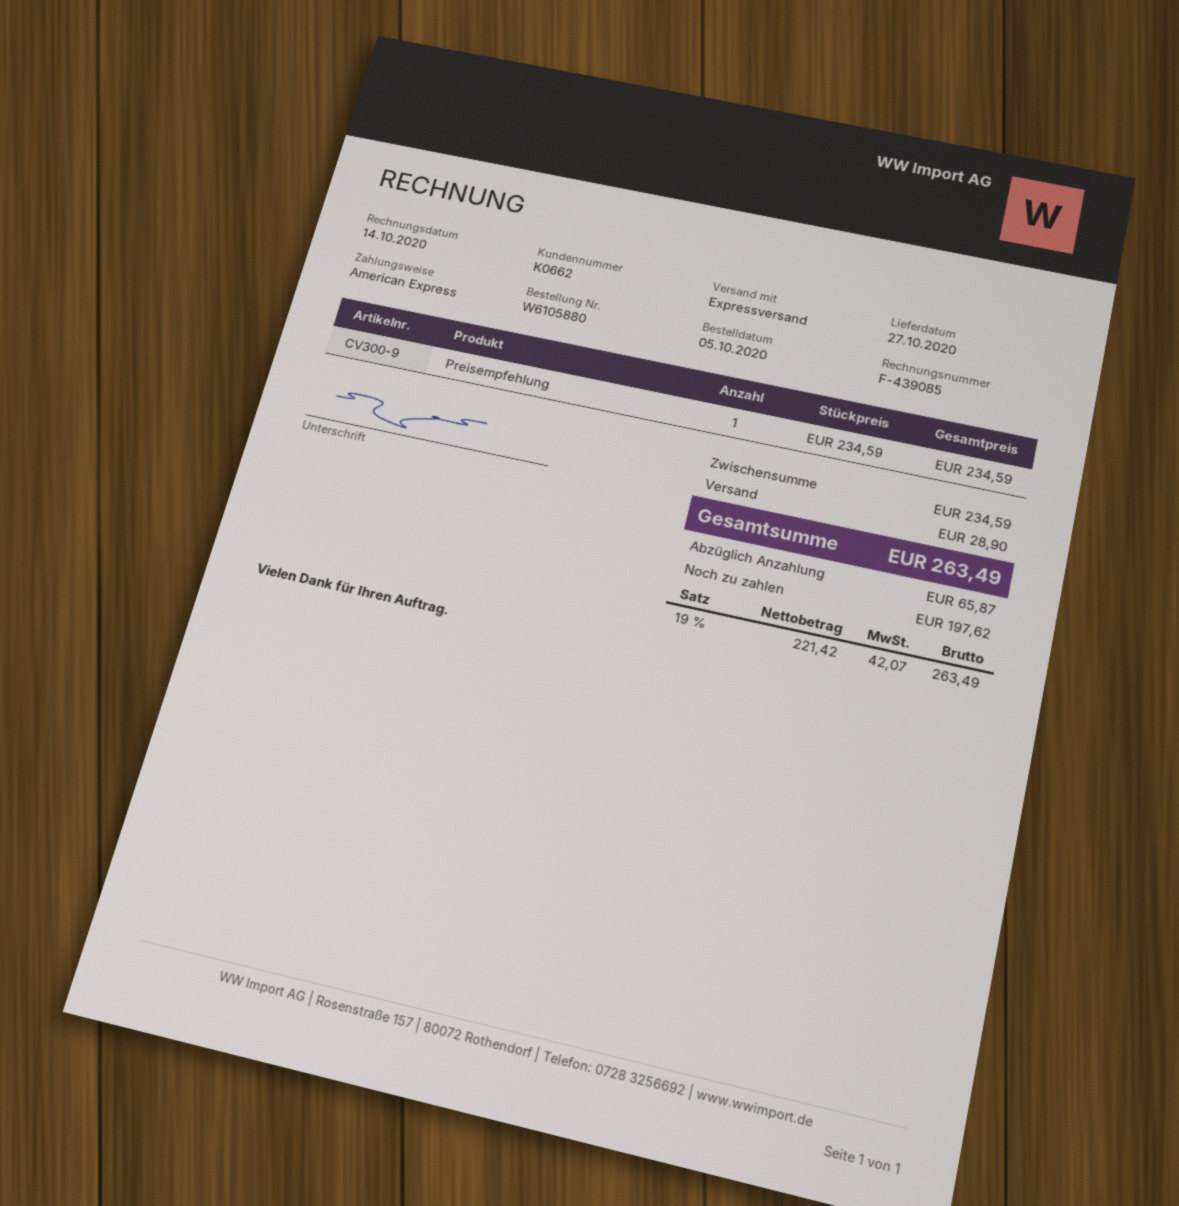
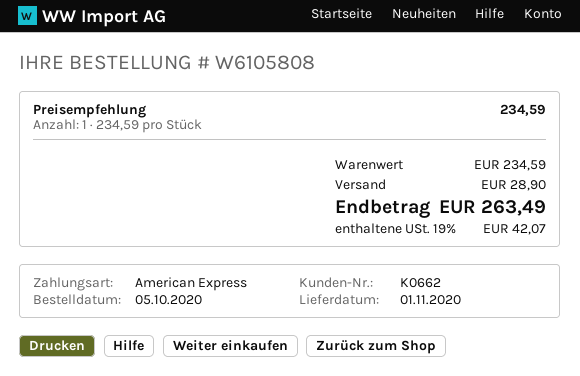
order number: W6105880 -> W6105808
delivery date: 2020-10-27 -> 2020-11-01

